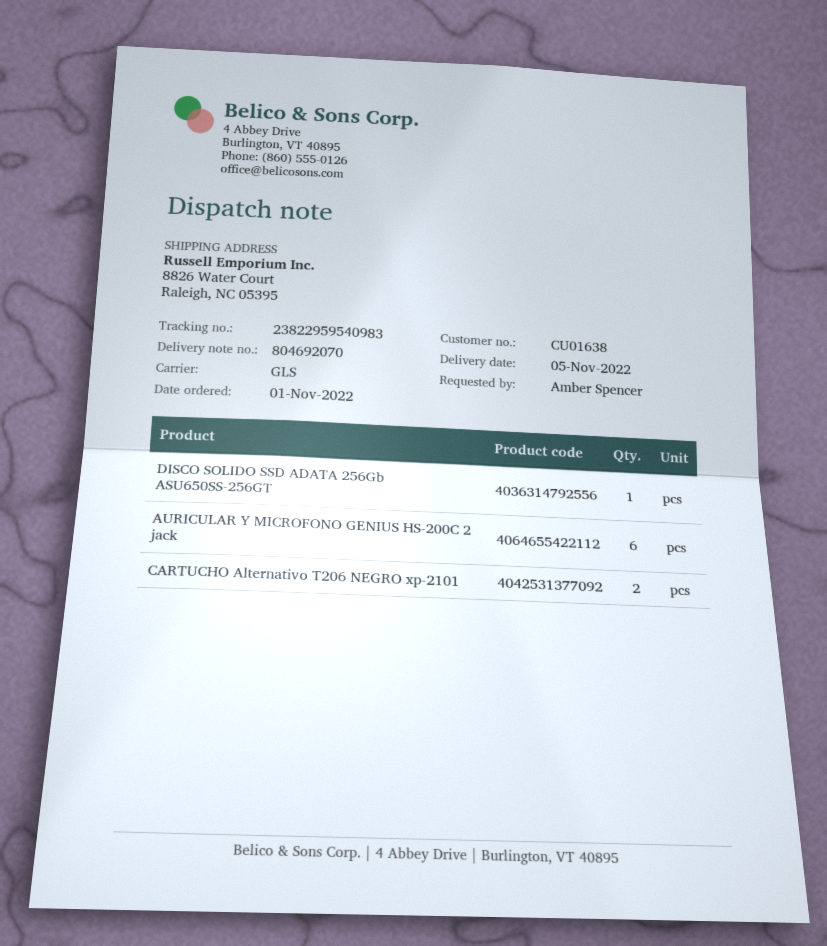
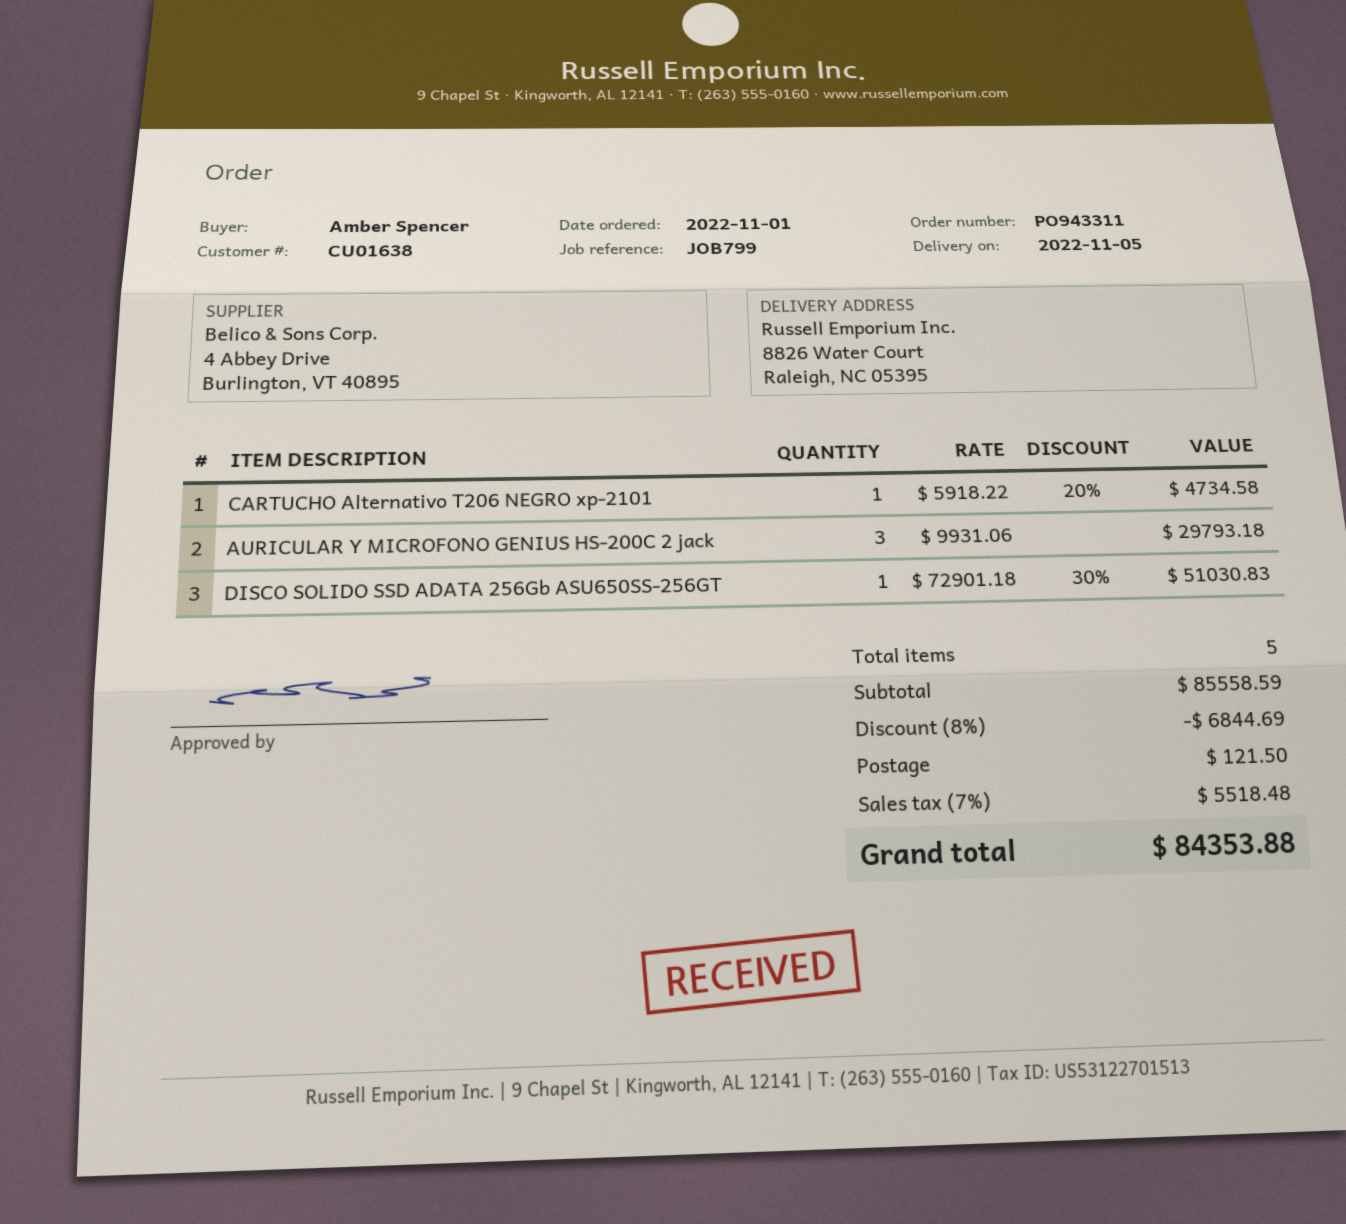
AURICULAR Y MICROFONO GENIUS HS-200C 2 jack: 6 -> 3
CARTUCHO Alternativo T206 NEGRO xp-2101: 2 -> 1

